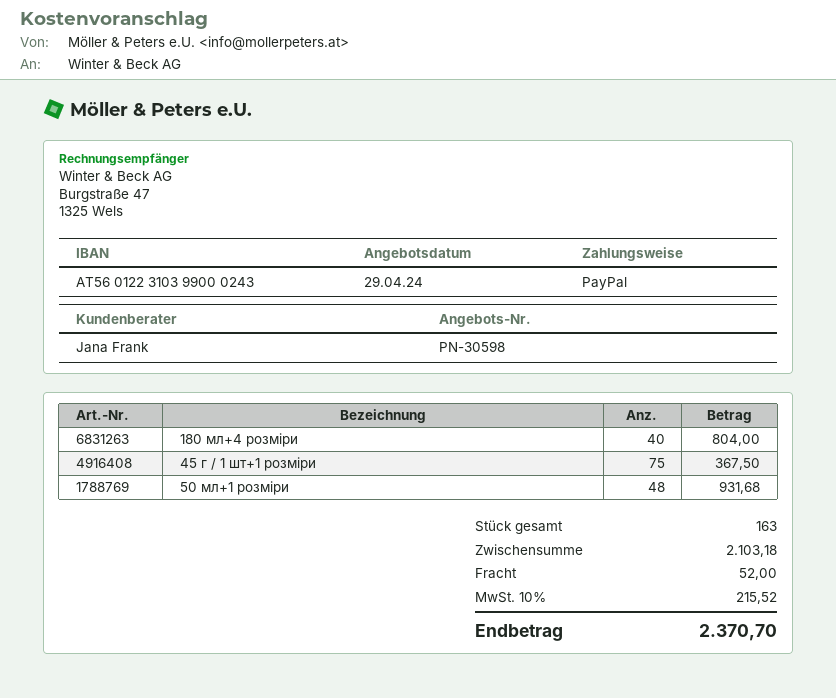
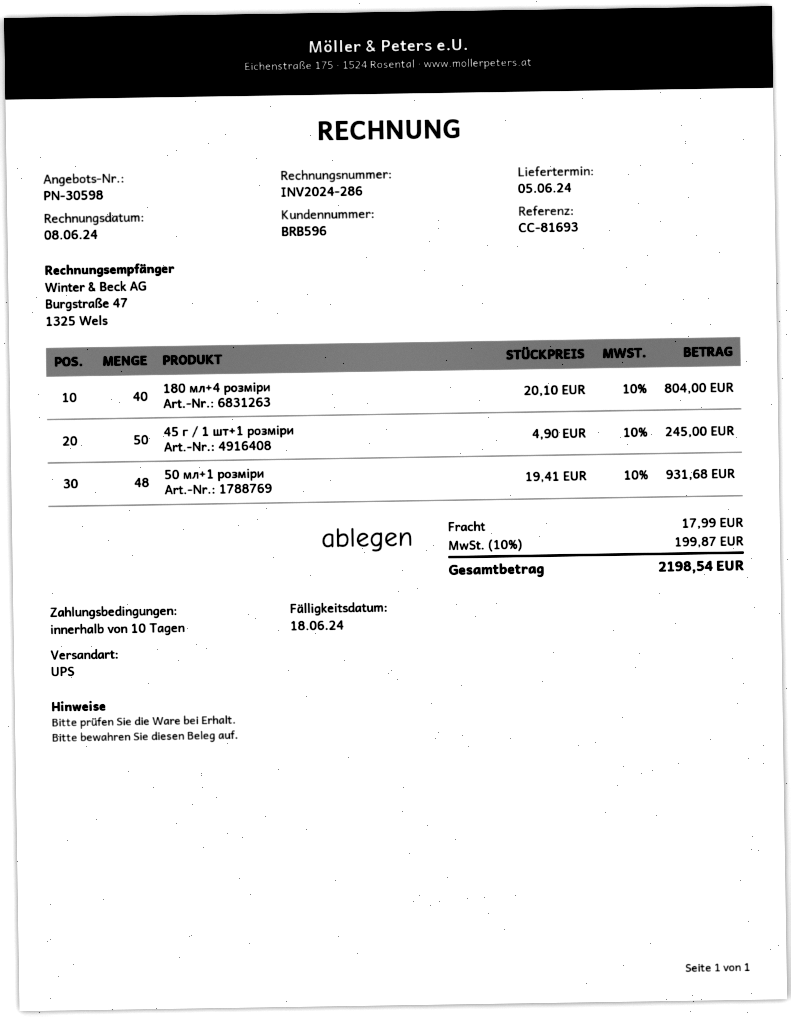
45 г / 1 шт+1 розміри: 75 for 367.50 -> 50 for 245.00
shipping: 52.00 -> 17.99
tax: 10% = 215.52 -> 10% = 199.87
total: 2370.70 -> 2198.54

